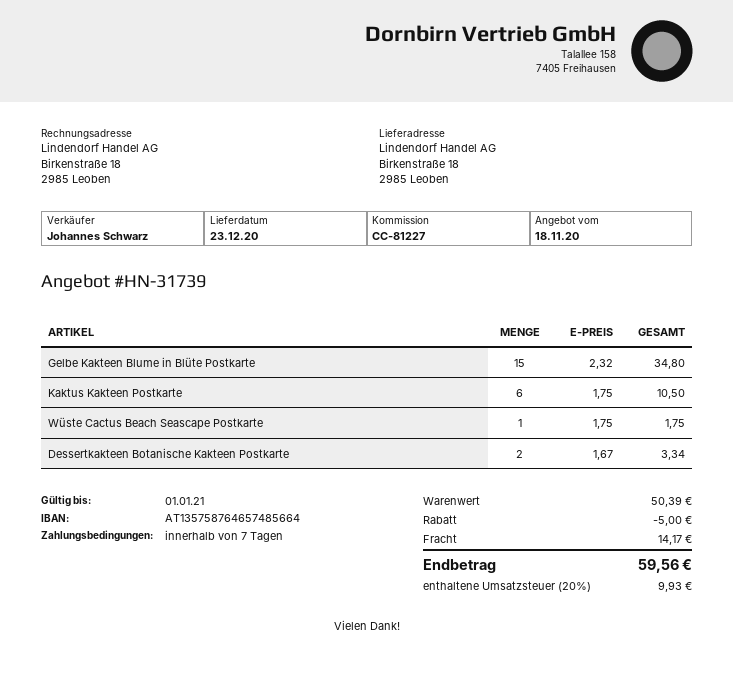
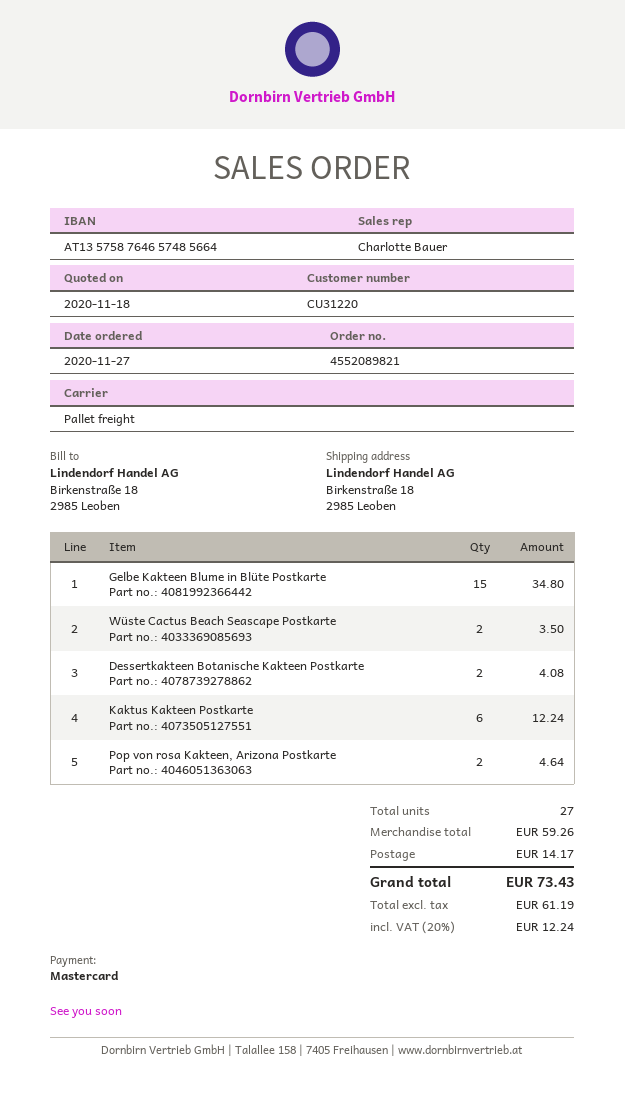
sales rep: Johannes Schwarz -> Charlotte Bauer
Kaktus Kakteen Postkarte: 6 for 10.50 -> 6 for 12.24
Wüste Cactus Beach Seascape Postkarte: 1 for 1.75 -> 2 for 3.50
Dessertkakteen Botanische Kakteen Postkarte: 2 for 3.34 -> 2 for 4.08
Pop von rosa Kakteen, Arizona Postkarte: none -> 2 for 4.64
subtotal: 50.39 -> 59.26
discount: 5.00 -> none
tax: 20% = 9.93 -> 20% = 12.24
total: 59.56 -> 73.43

